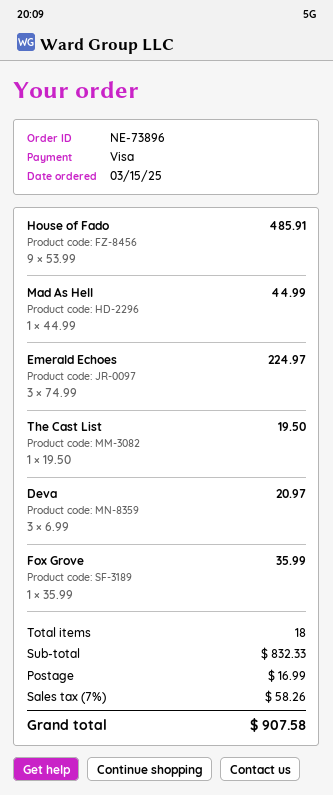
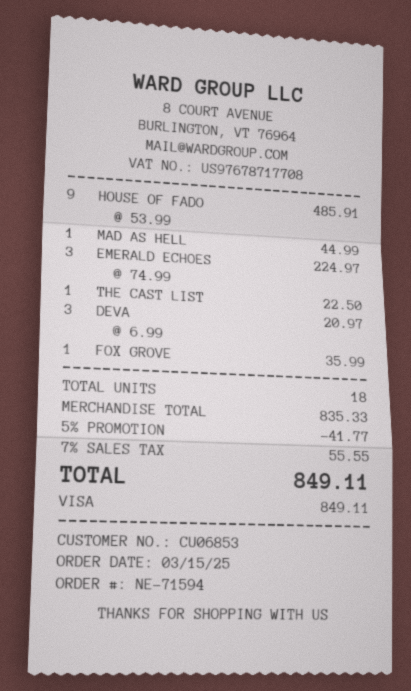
order number: NE-73896 -> NE-71594
The Cast List: 1 x 19.50 = 19.50 -> 1 x 22.50 = 22.50
subtotal: 832.33 -> 835.33
discount: none -> 5% = 41.77
shipping: 16.99 -> none
tax: 7% = 58.26 -> 7% = 55.55
total: 907.58 -> 849.11

